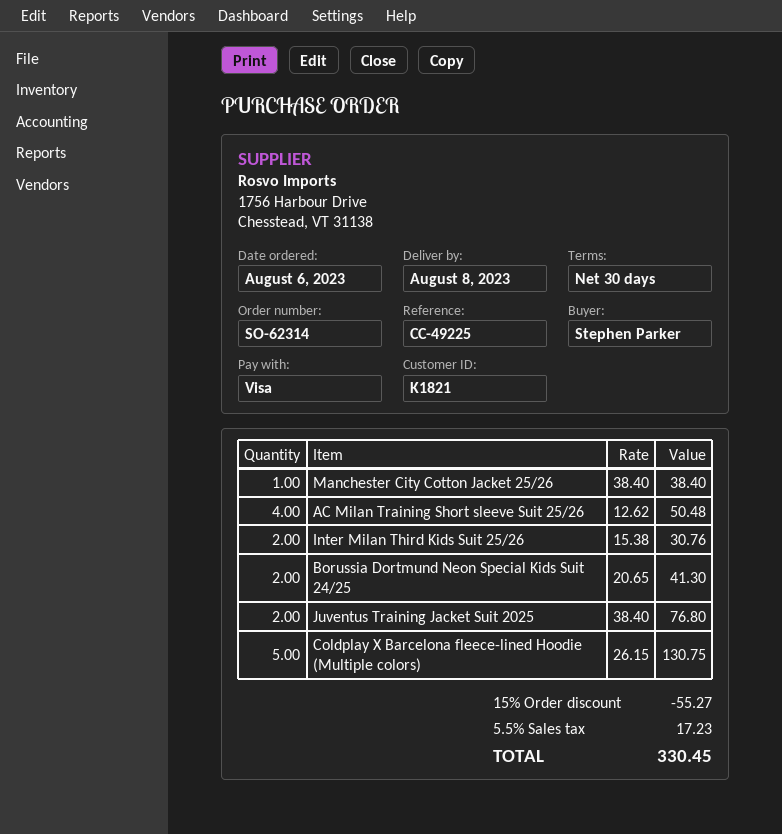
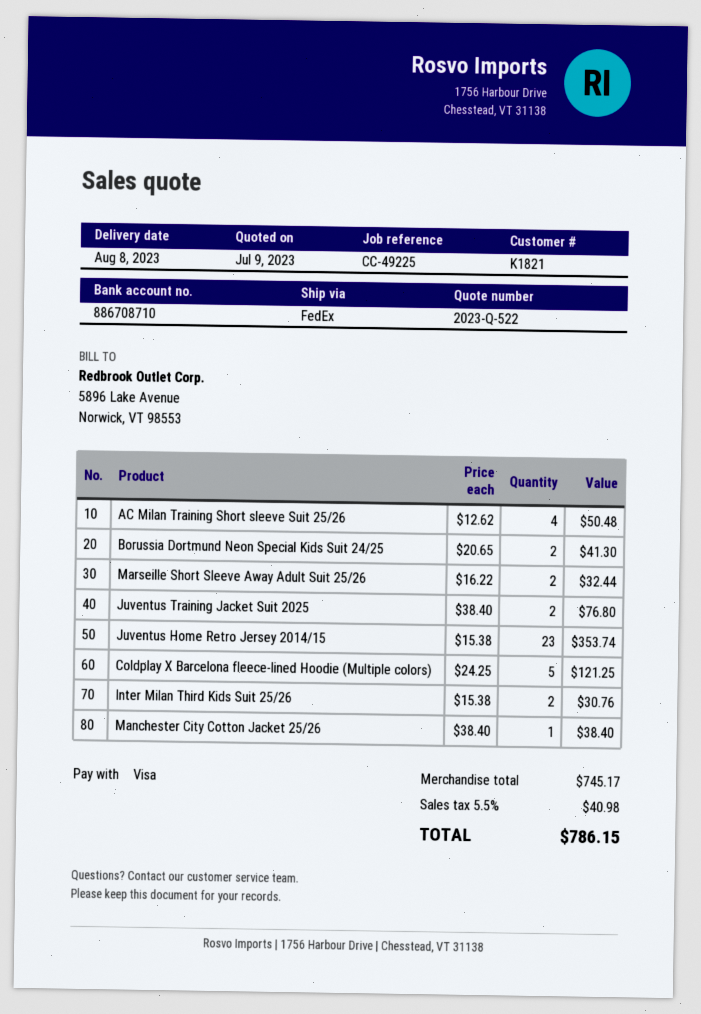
Coldplay X Barcelona fleece-lined Hoodie (Multiple colors): 5 x 26.15 = 130.75 -> 5 x 24.25 = 121.25
Marseille Short Sleeve Away Adult Suit 25/26: none -> 2 x 16.22 = 32.44
Juventus Home Retro Jersey 2014/15: none -> 23 x 15.38 = 353.74
discount: 15% = 55.27 -> none
tax: 5.5% = 17.23 -> 5.5% = 40.98
total: 330.45 -> 786.15

